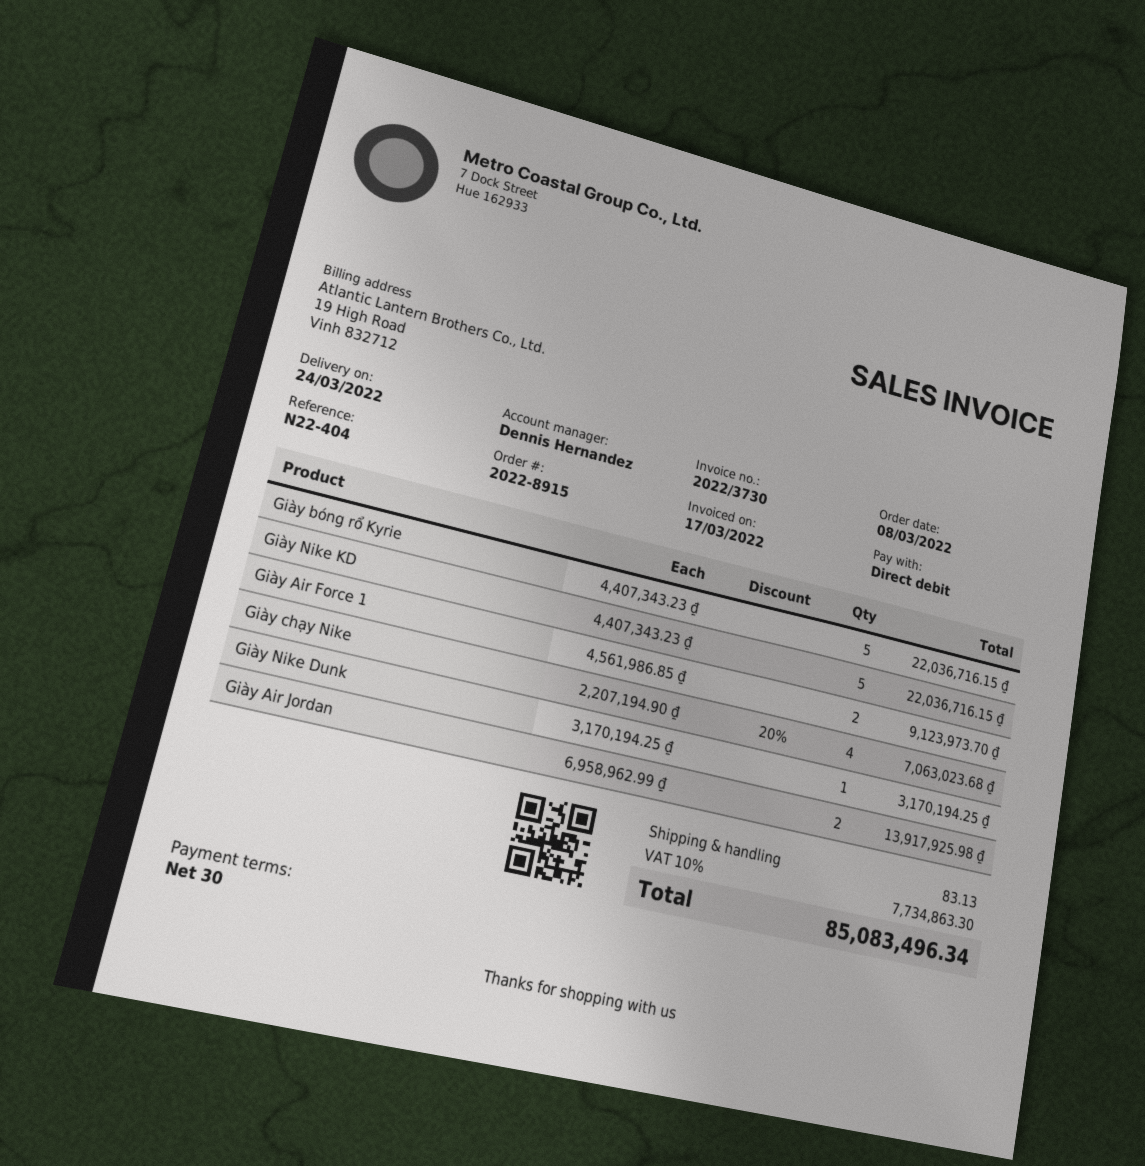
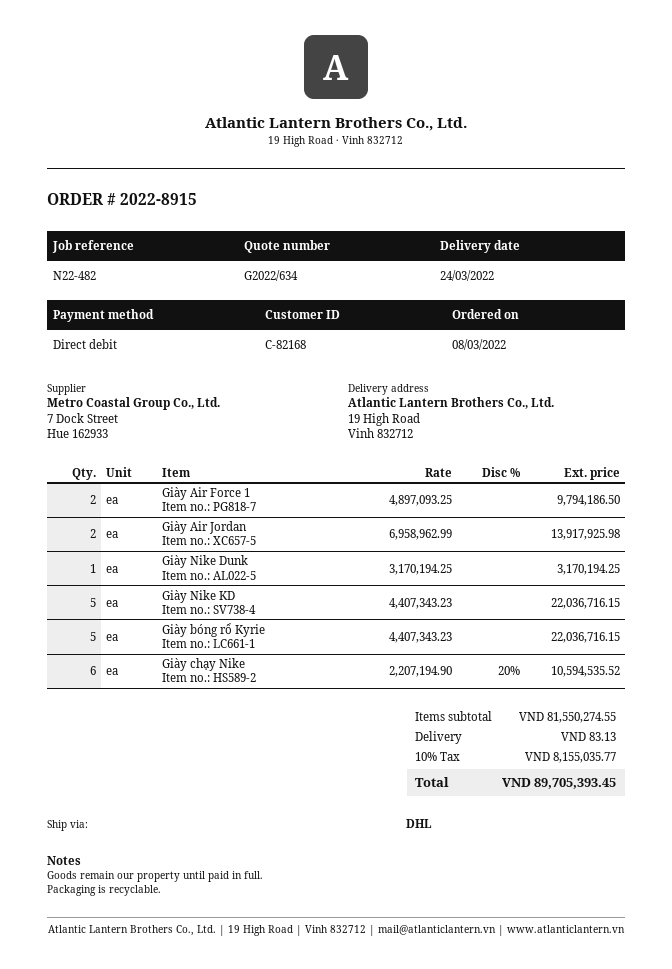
reference: N22-404 -> N22-482
Giày Air Force 1: 2 x 4561986.85 = 9123973.70 -> 2 x 4897093.25 = 9794186.50
Giày chạy Nike: 4 x 2207194.90 - 20% = 7063023.68 -> 6 x 2207194.90 - 20% = 10594535.52
tax: 10% = 7734863.30 -> 10% = 8155035.77
total: 85083496.34 -> 89705393.45

